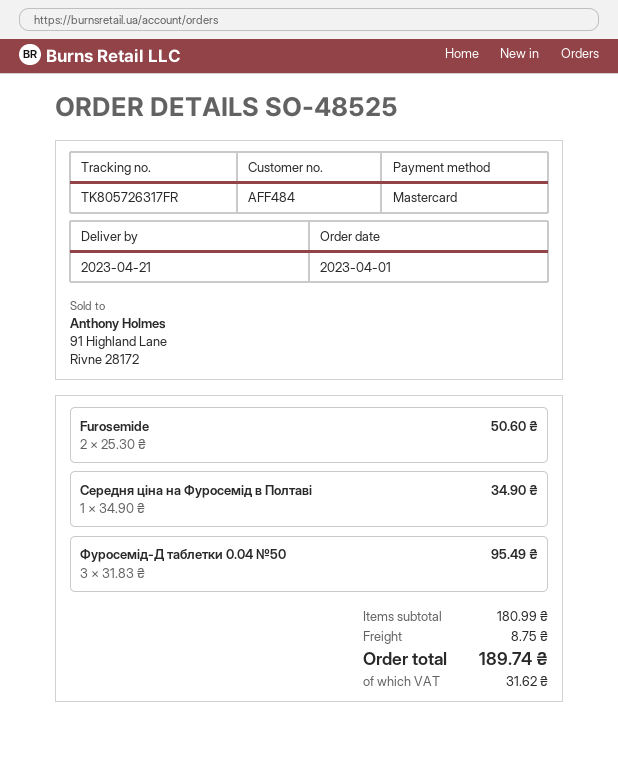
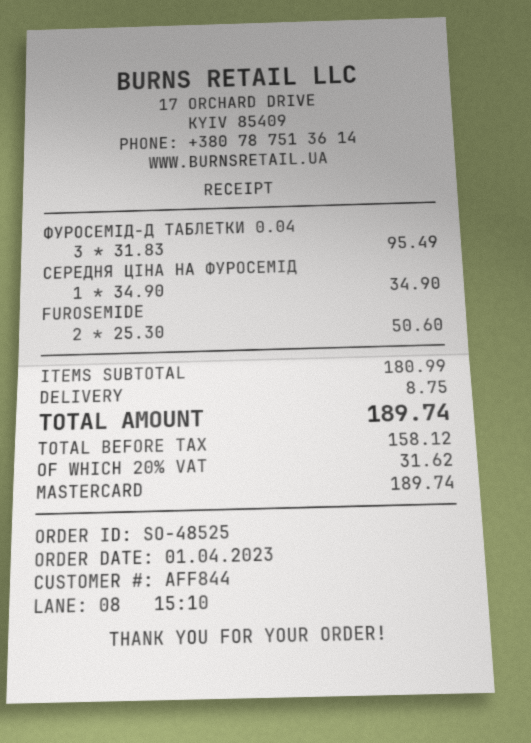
customer number: AFF484 -> AFF844

